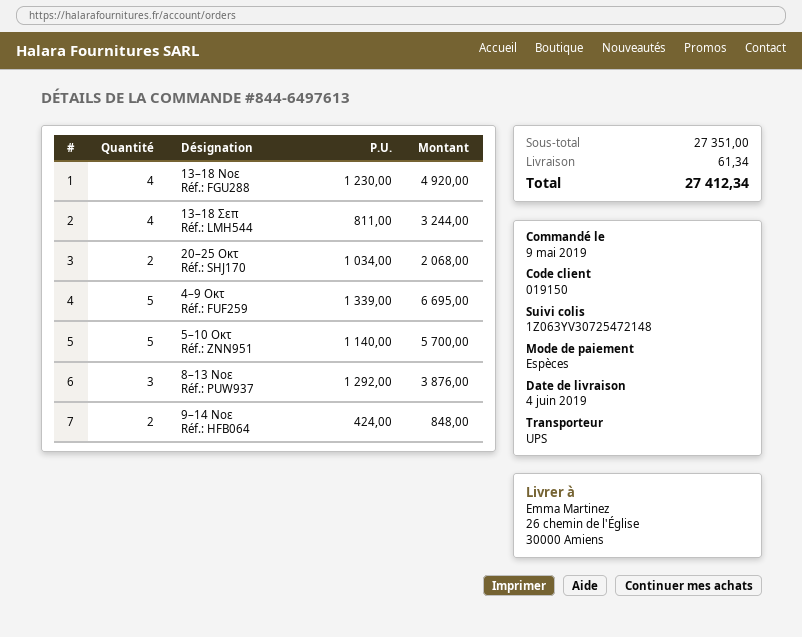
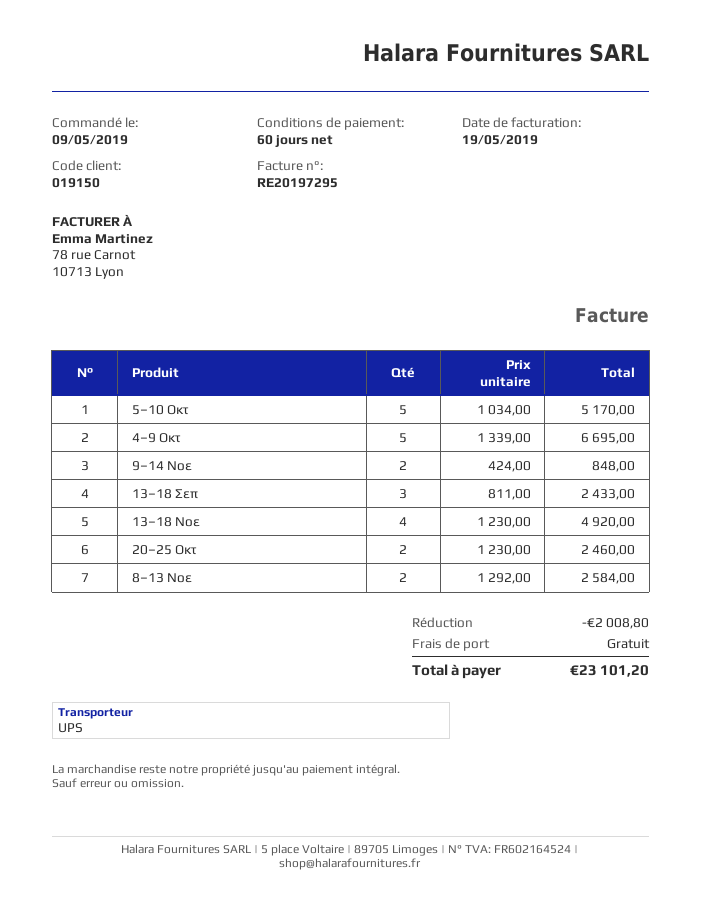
13–18 Σεπ: 4 x 811.00 = 3244.00 -> 3 x 811.00 = 2433.00
20–25 Οκτ: 2 x 1034.00 = 2068.00 -> 2 x 1230.00 = 2460.00
5–10 Οκτ: 5 x 1140.00 = 5700.00 -> 5 x 1034.00 = 5170.00
8–13 Νοε: 3 x 1292.00 = 3876.00 -> 2 x 1292.00 = 2584.00
discount: none -> 2008.80
shipping: 61.34 -> 0.00
total: 27412.34 -> 23101.20

